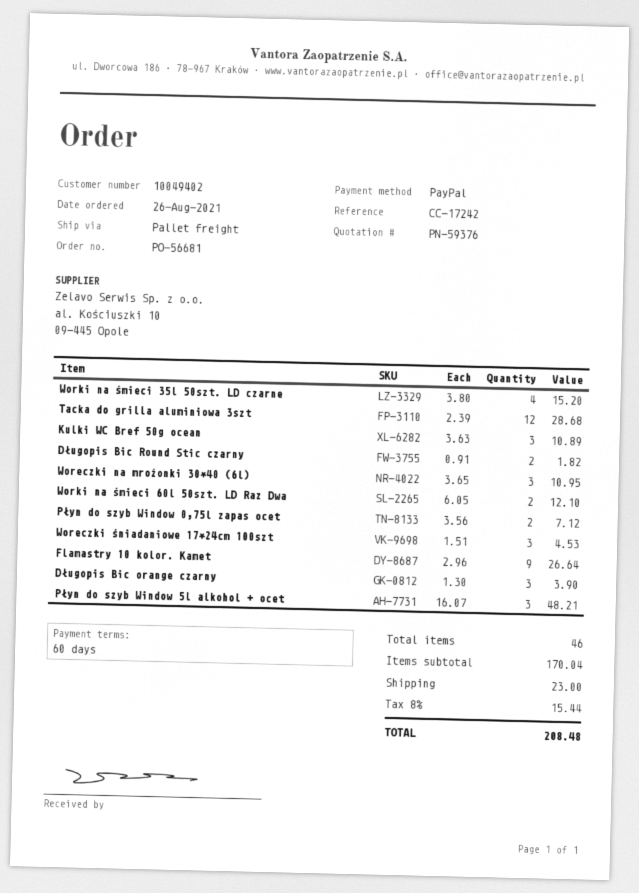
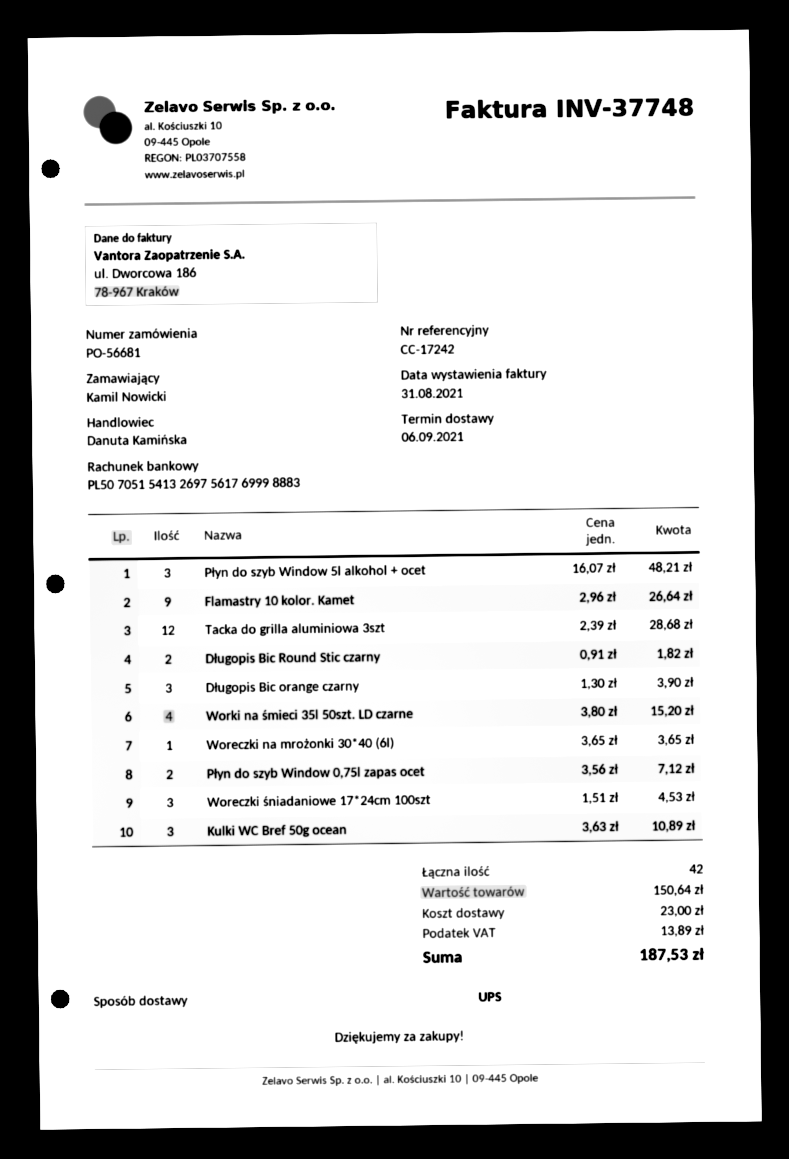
shipping method: pallet freight -> UPS
Woreczki na mrożonki 30*40 (6l): 3 x 3.65 = 10.95 -> 1 x 3.65 = 3.65
Worki na śmieci 60l 50szt. LD Raz Dwa: 2 x 6.05 = 12.10 -> none
total quantity: 46 -> 42
subtotal: 170.04 -> 150.64
tax: 15.44 -> 13.89
total: 208.48 -> 187.53

